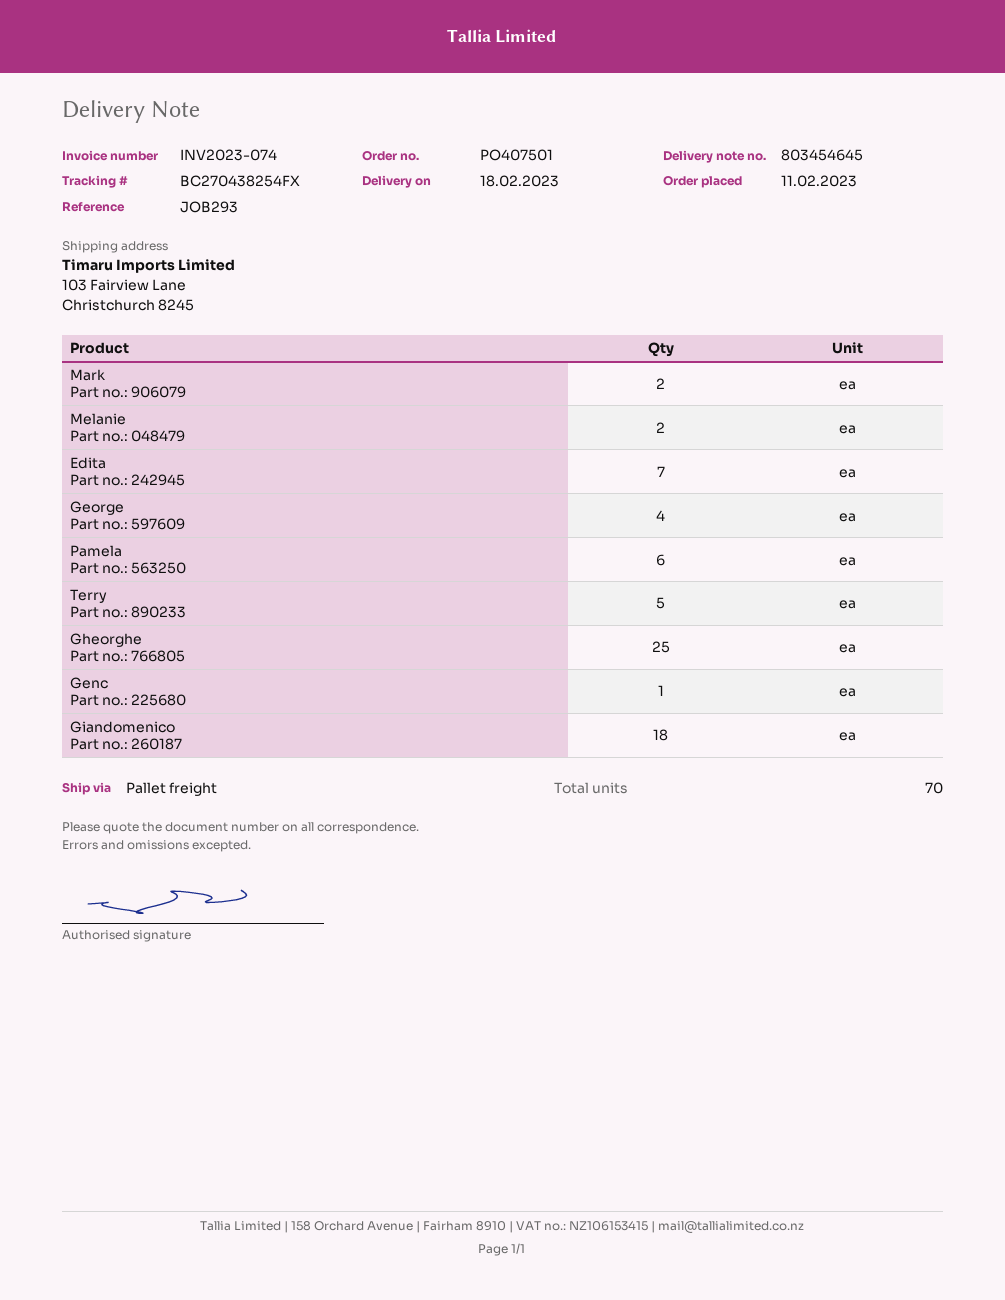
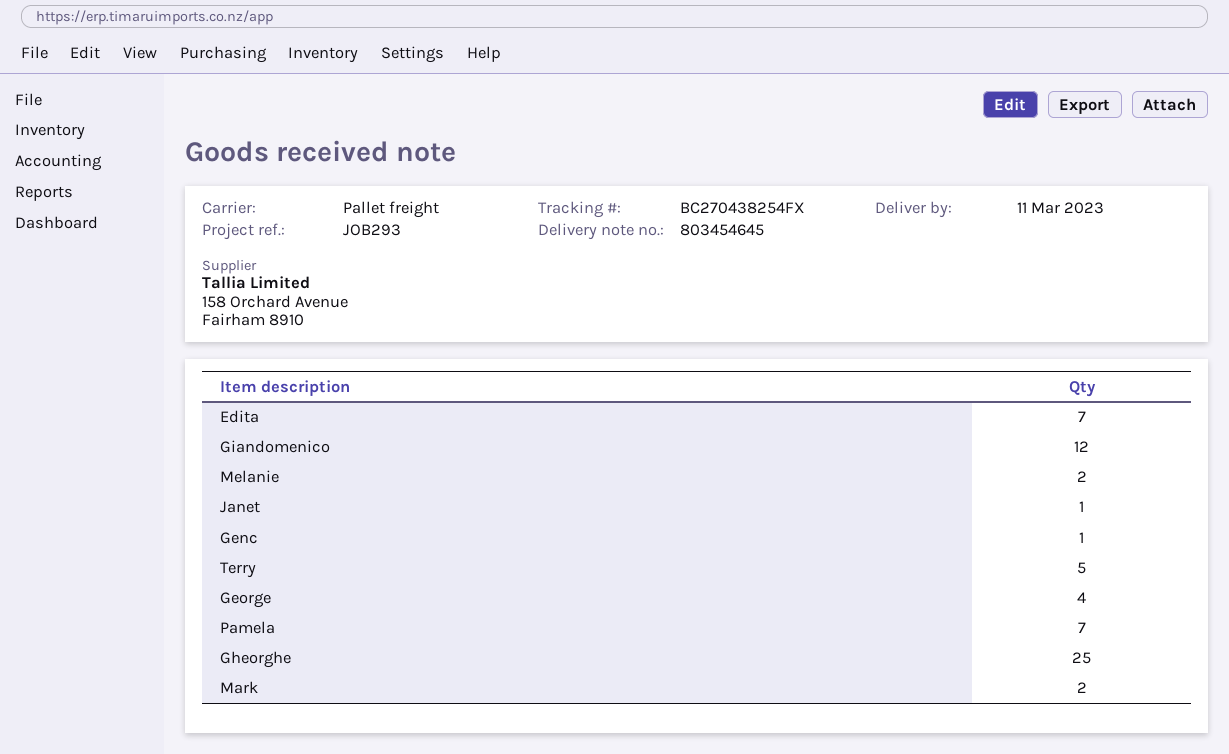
delivery date: 2023-02-18 -> 2023-03-11
Pamela: 6 -> 7
Giandomenico: 18 -> 12
Janet: none -> 1

